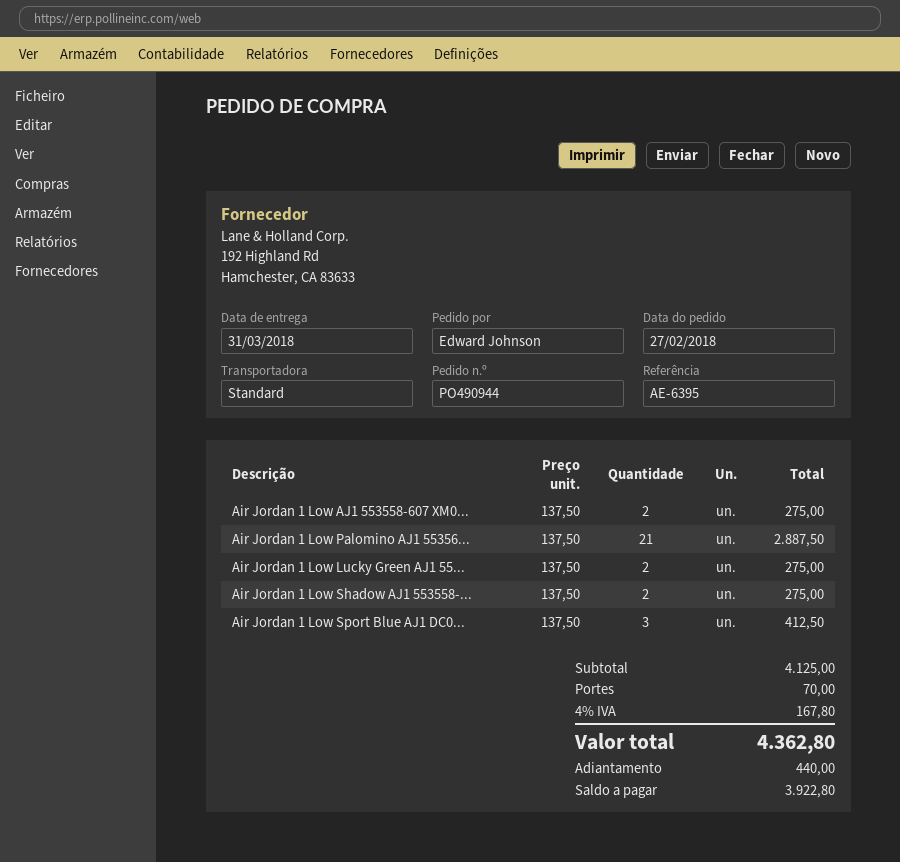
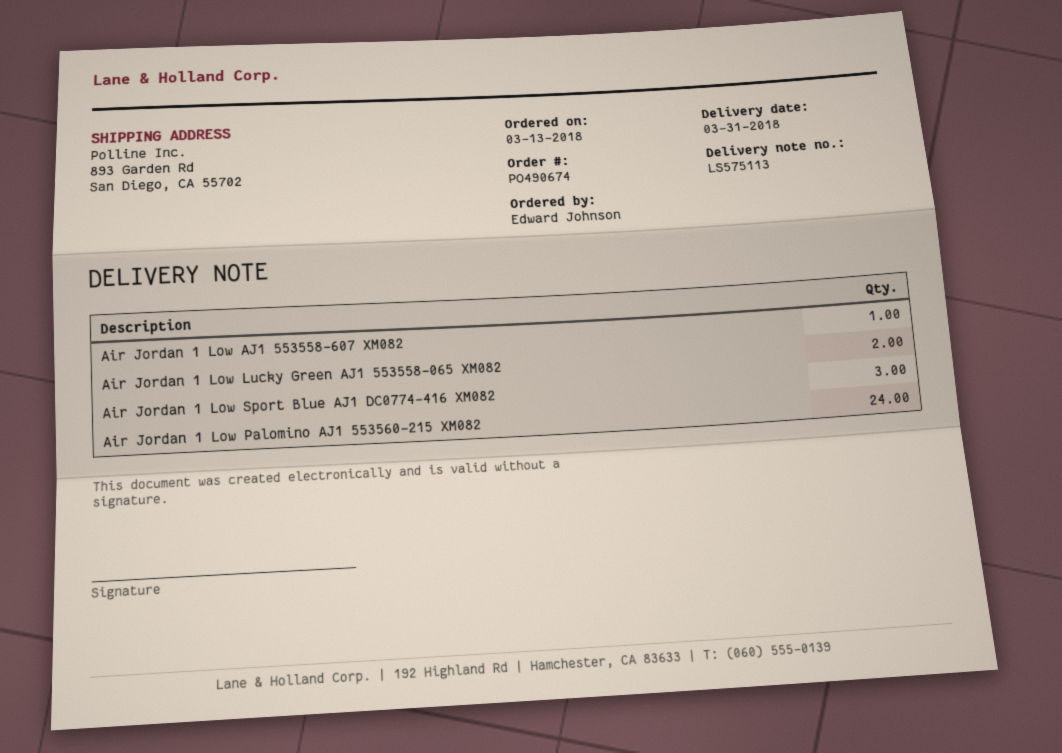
order number: PO490944 -> PO490674
order date: 2018-02-27 -> 2018-03-13
Air Jordan 1 Low AJ1 553558-607 XM0...: 2 -> 1
Air Jordan 1 Low Palomino AJ1 55356...: 21 -> 24
Air Jordan 1 Low Shadow AJ1 553558-...: 2 -> none

